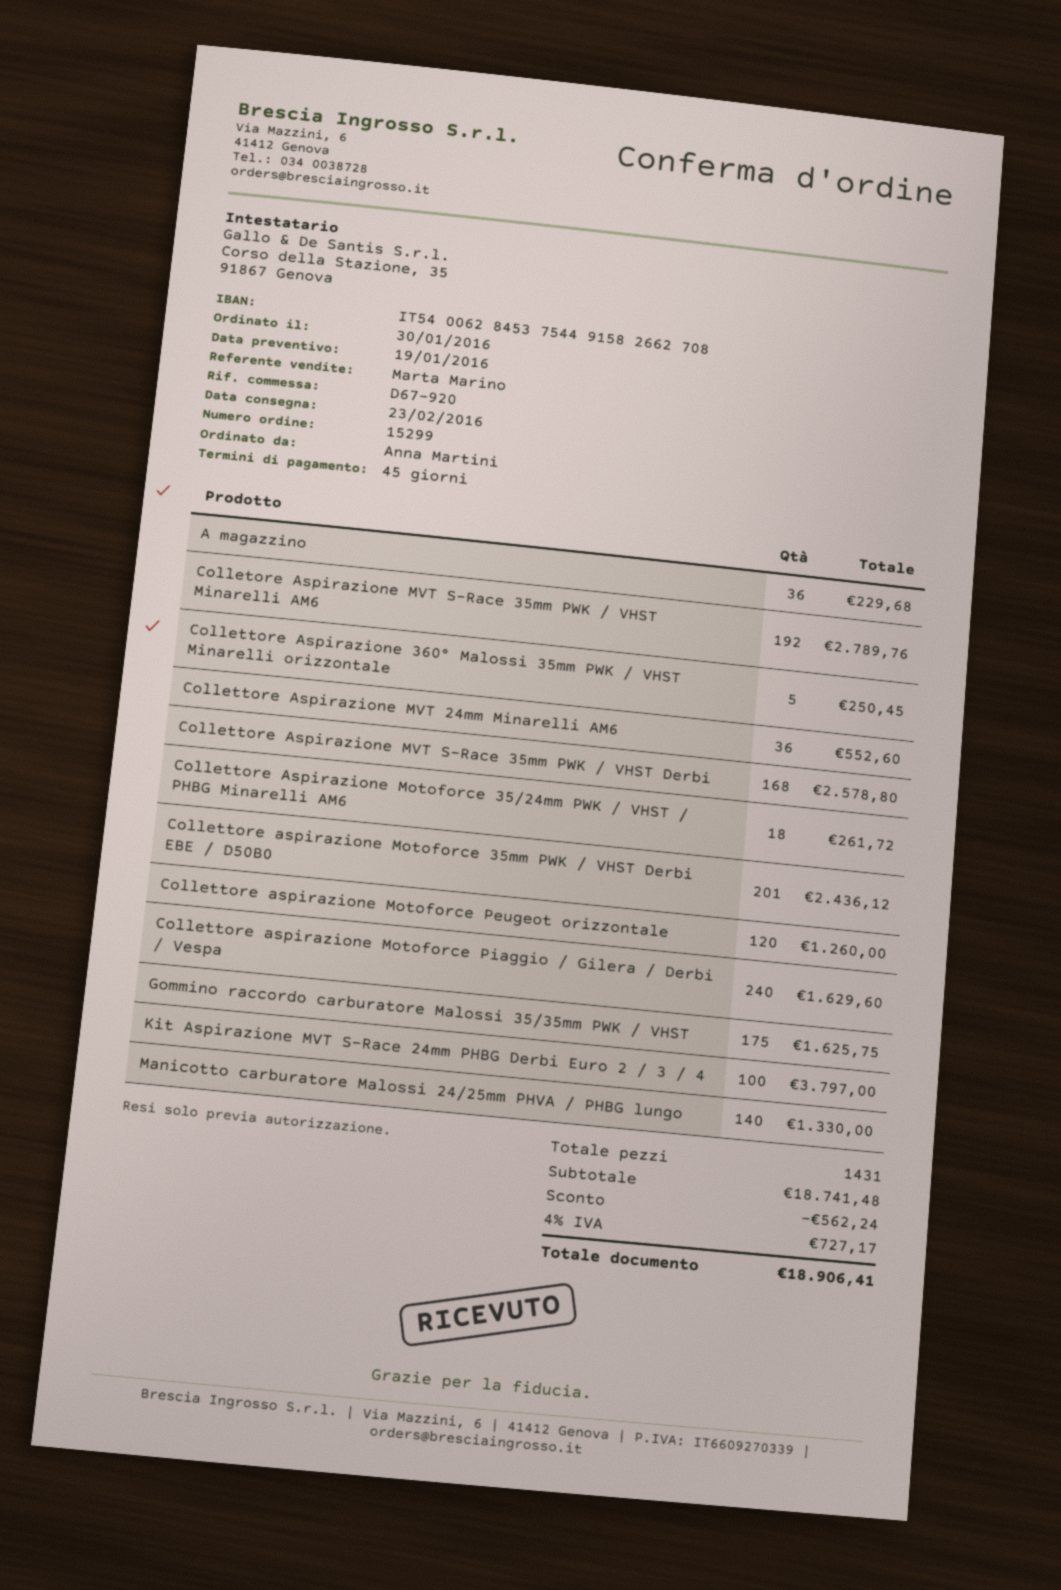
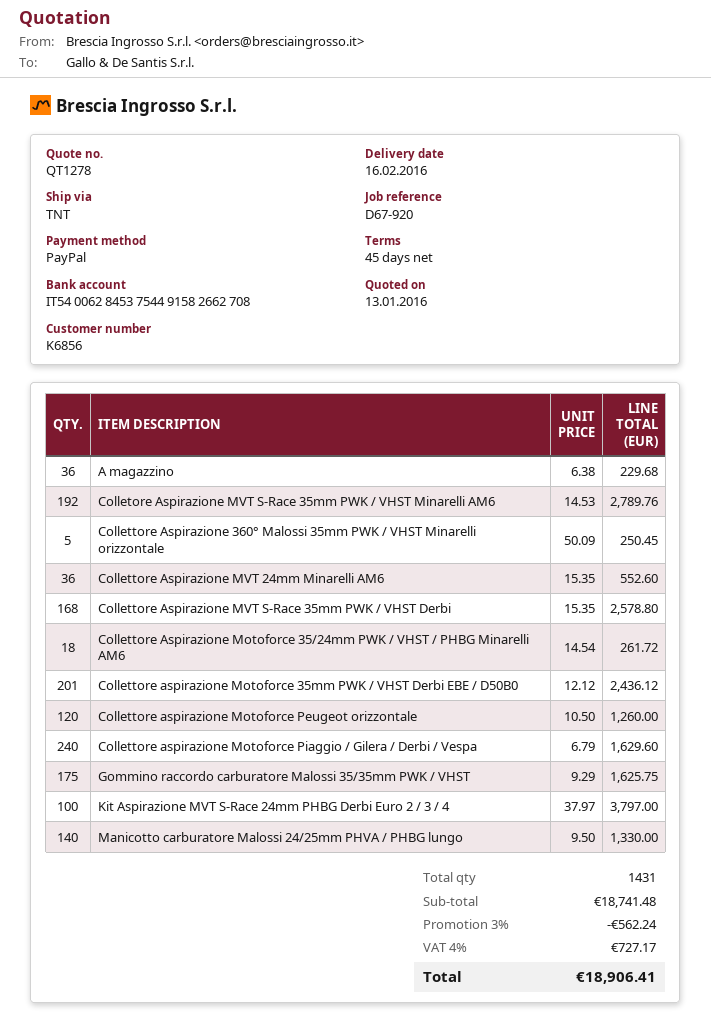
quote date: 2016-01-19 -> 2016-01-13
delivery date: 2016-02-23 -> 2016-02-16

